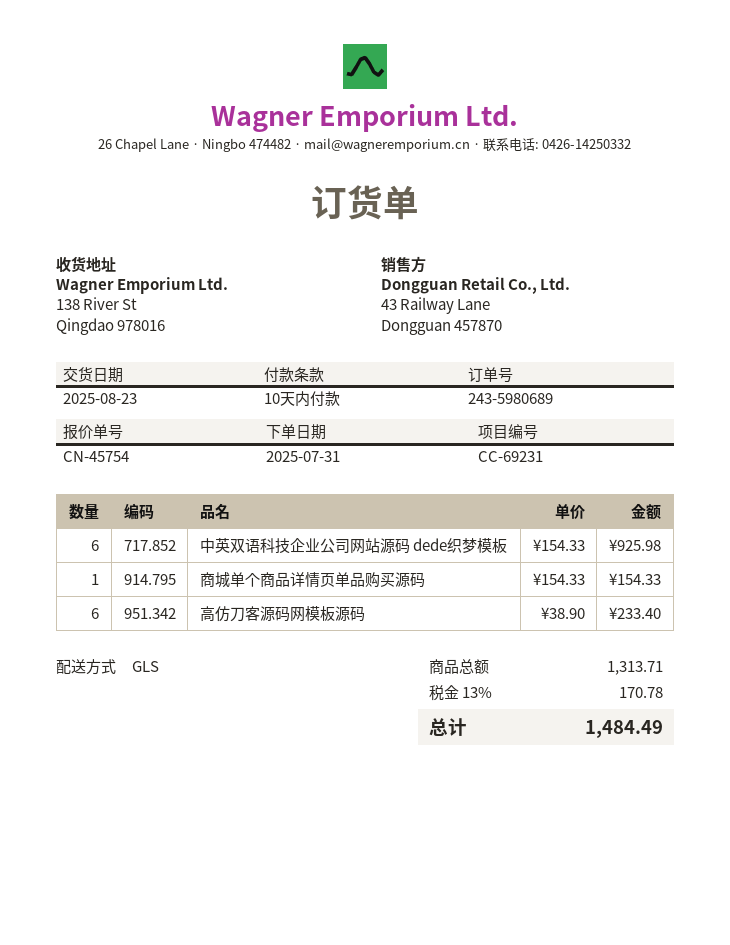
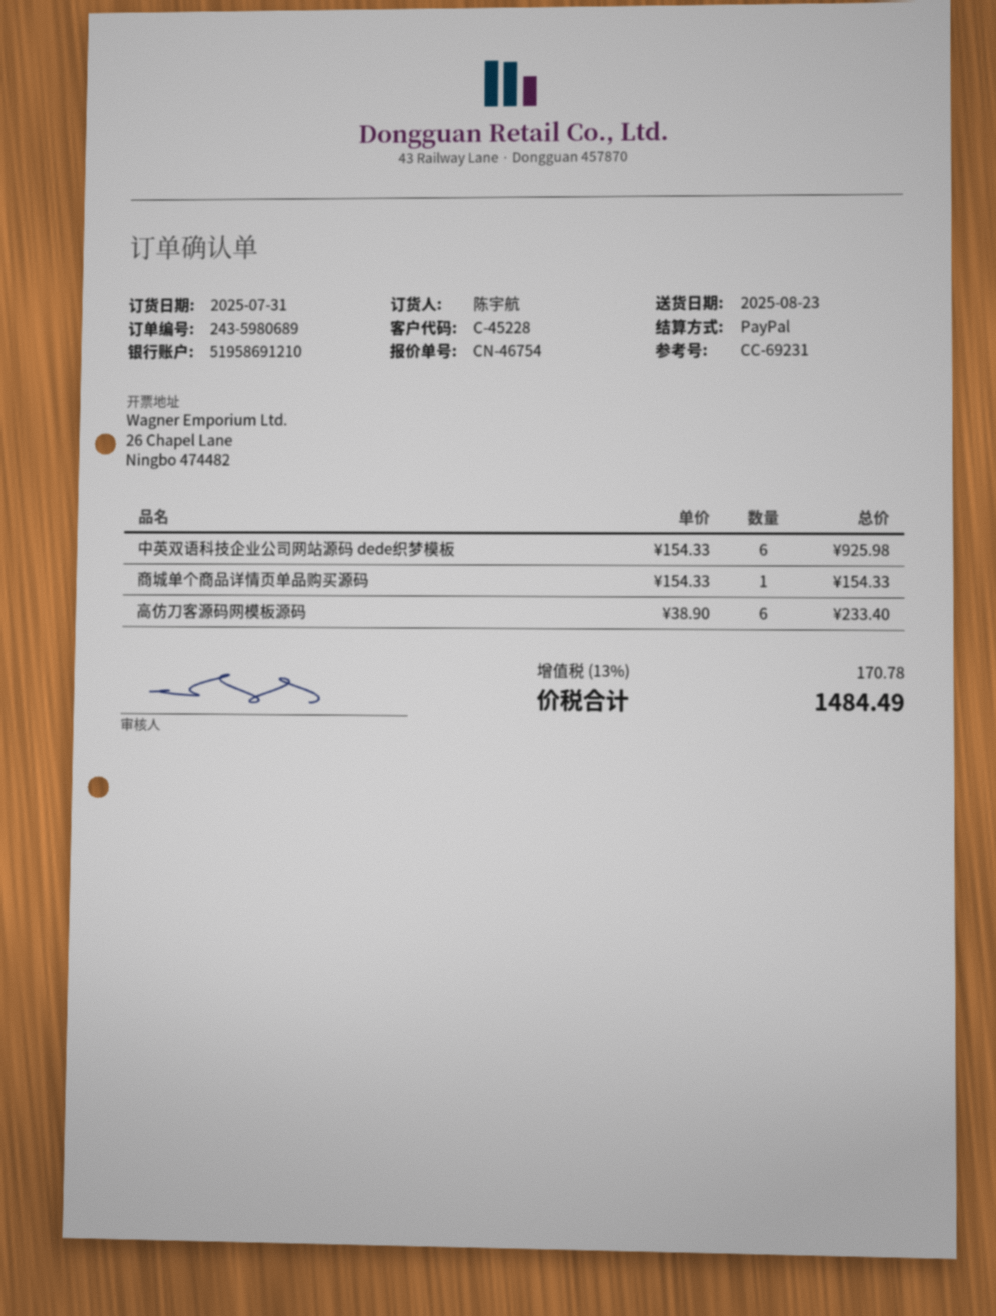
quote number: CN-45754 -> CN-46754

